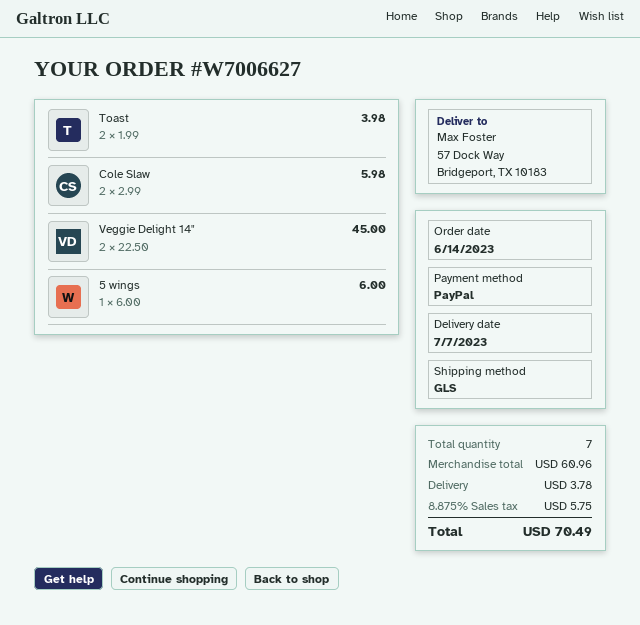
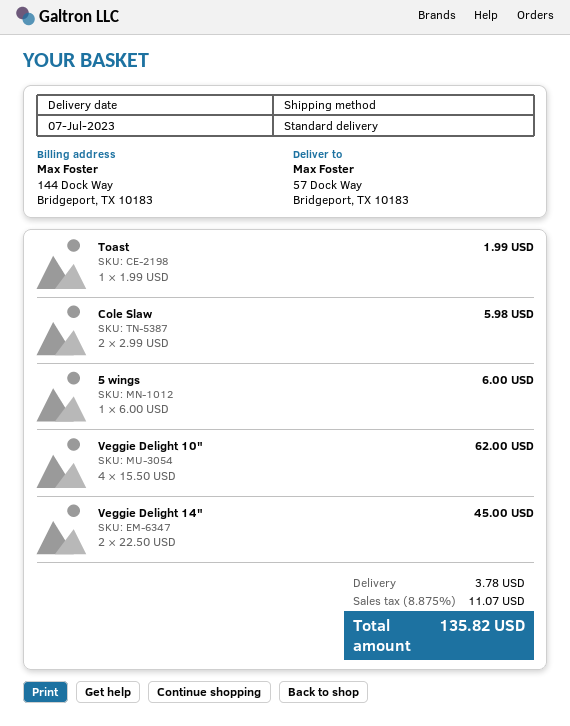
shipping method: GLS -> standard
Toast: 2 x 1.99 = 3.98 -> 1 x 1.99 = 1.99
Veggie Delight 10": none -> 4 x 15.50 = 62.00
tax: 8.875% = 5.75 -> 8.875% = 11.07
total: 70.49 -> 135.82

